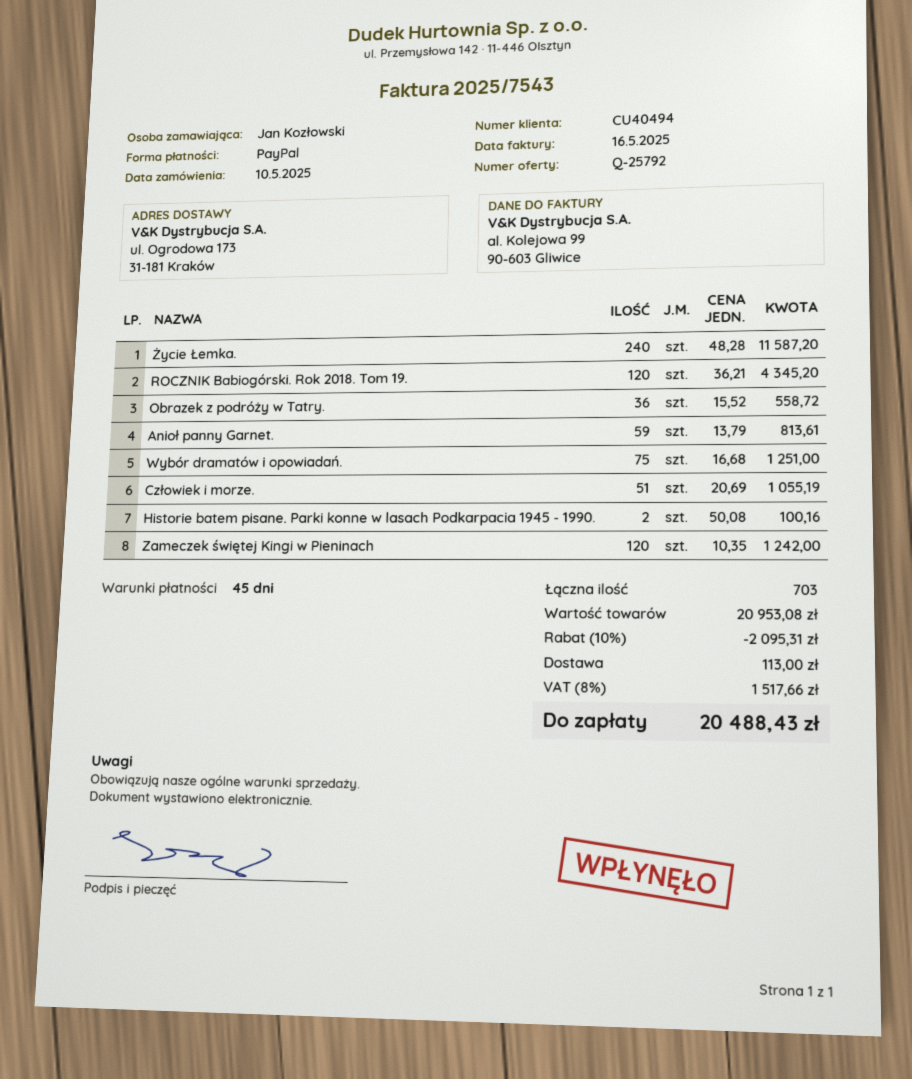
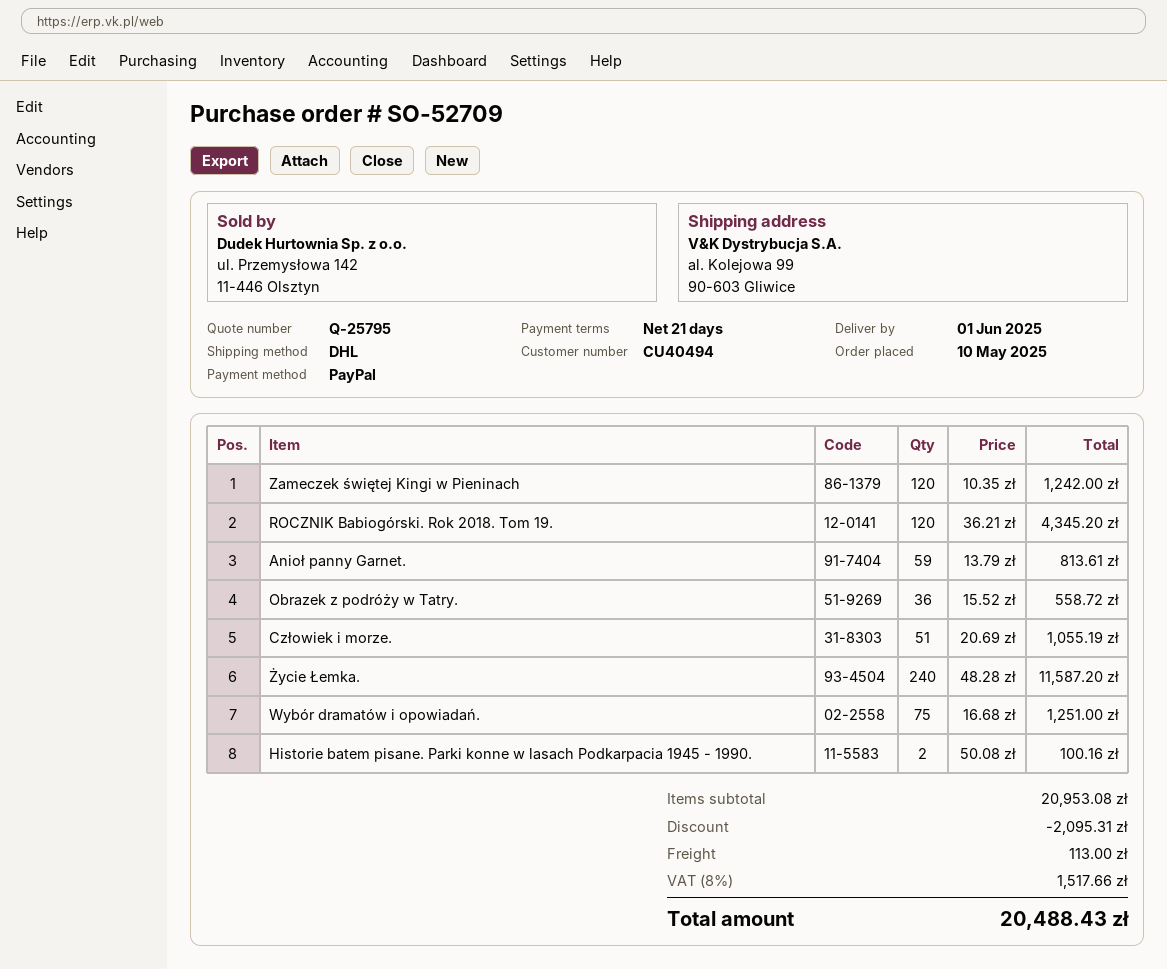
quote number: Q-25792 -> Q-25795
payment terms: 45 days -> 21 days
ship to: ul. Ogrodowa 173, 31-181 Kraków -> al. Kolejowa 99, 90-603 Gliwice

